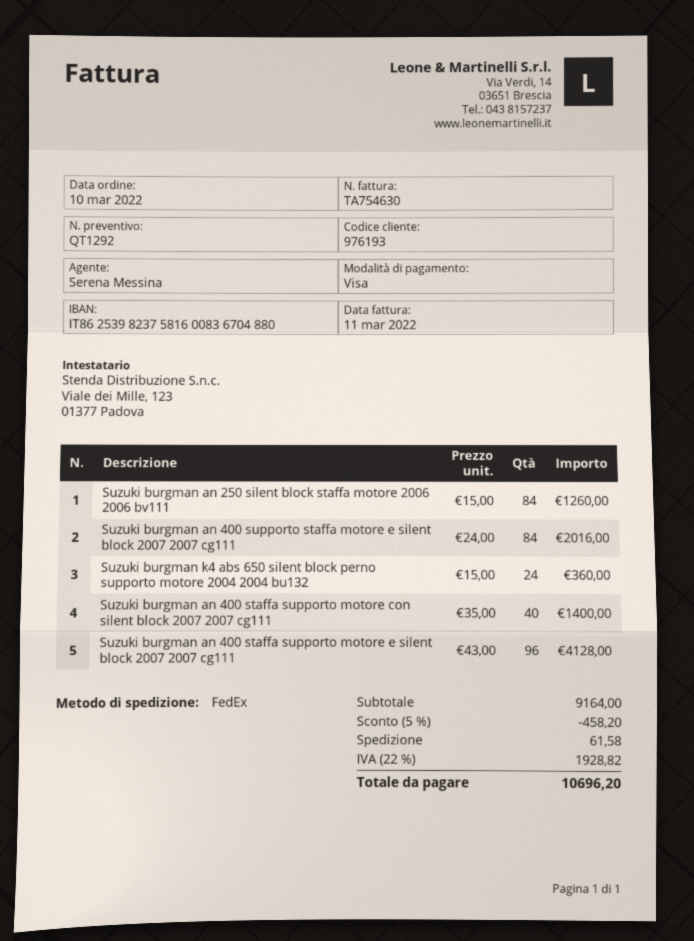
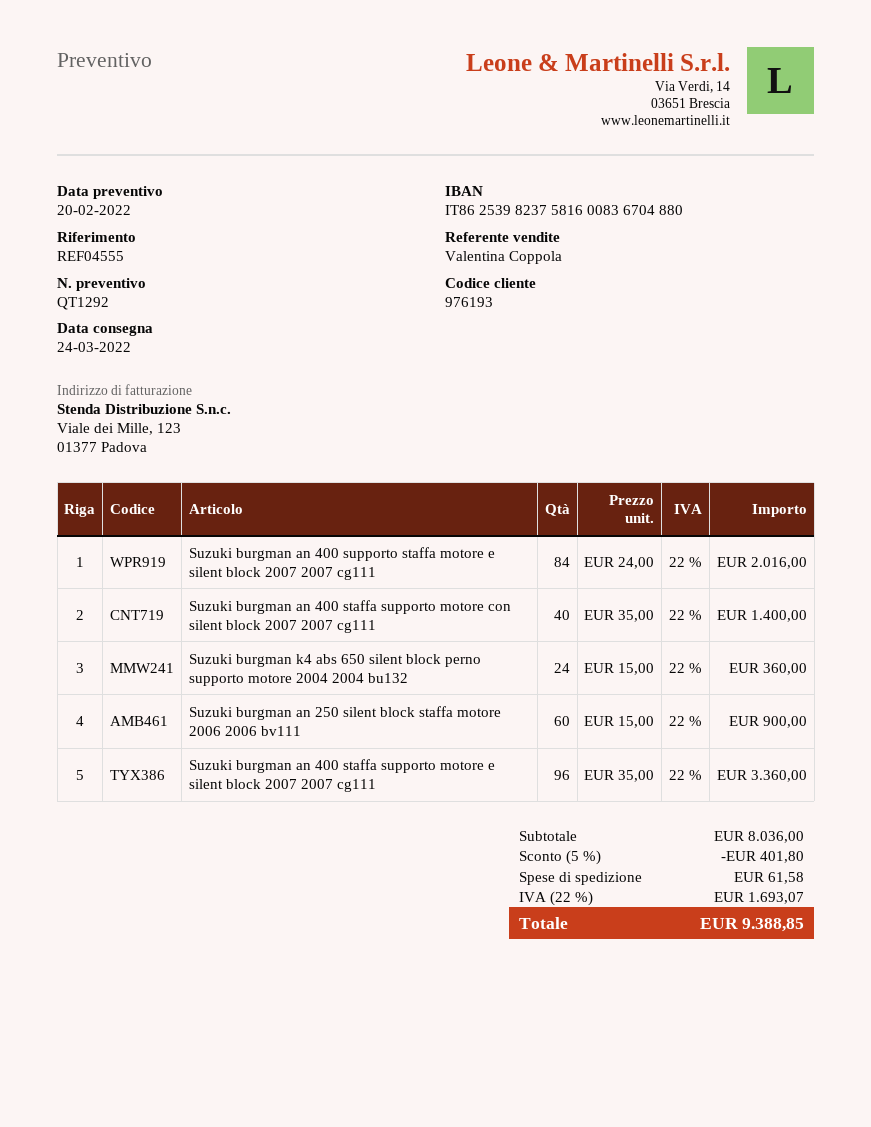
sales rep: Serena Messina -> Valentina Coppola
Suzuki burgman an 250 silent block staffa motore 2006 2006 bv111: 84 x 15.00 = 1260.00 -> 60 x 15.00 = 900.00
Suzuki burgman an 400 staffa supporto motore e silent block 2007 2007 cg111: 96 x 43.00 = 4128.00 -> 96 x 35.00 = 3360.00
subtotal: 9164.00 -> 8036.00
discount: 5% = 458.20 -> 5% = 401.80
tax: 22% = 1928.82 -> 22% = 1693.07
total: 10696.20 -> 9388.85

